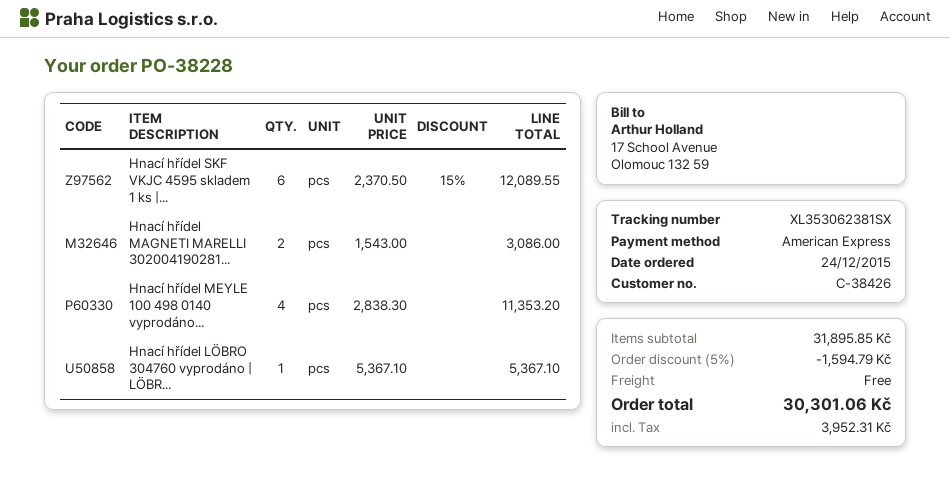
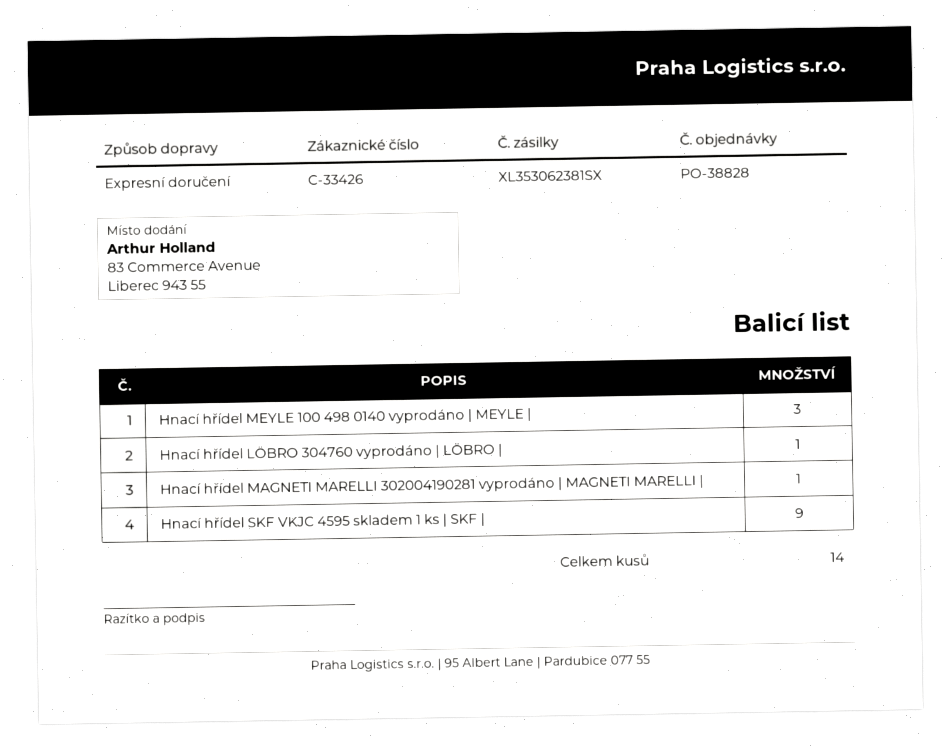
order number: PO-38228 -> PO-38828
customer number: C-38426 -> C-33426
Hnací hřídel SKF VKJC 4595 skladem 1 ks |...: 6 -> 9
Hnací hřídel MAGNETI MARELLI 302004190281...: 2 -> 1
Hnací hřídel MEYLE 100 498 0140 vyprodáno...: 4 -> 3

